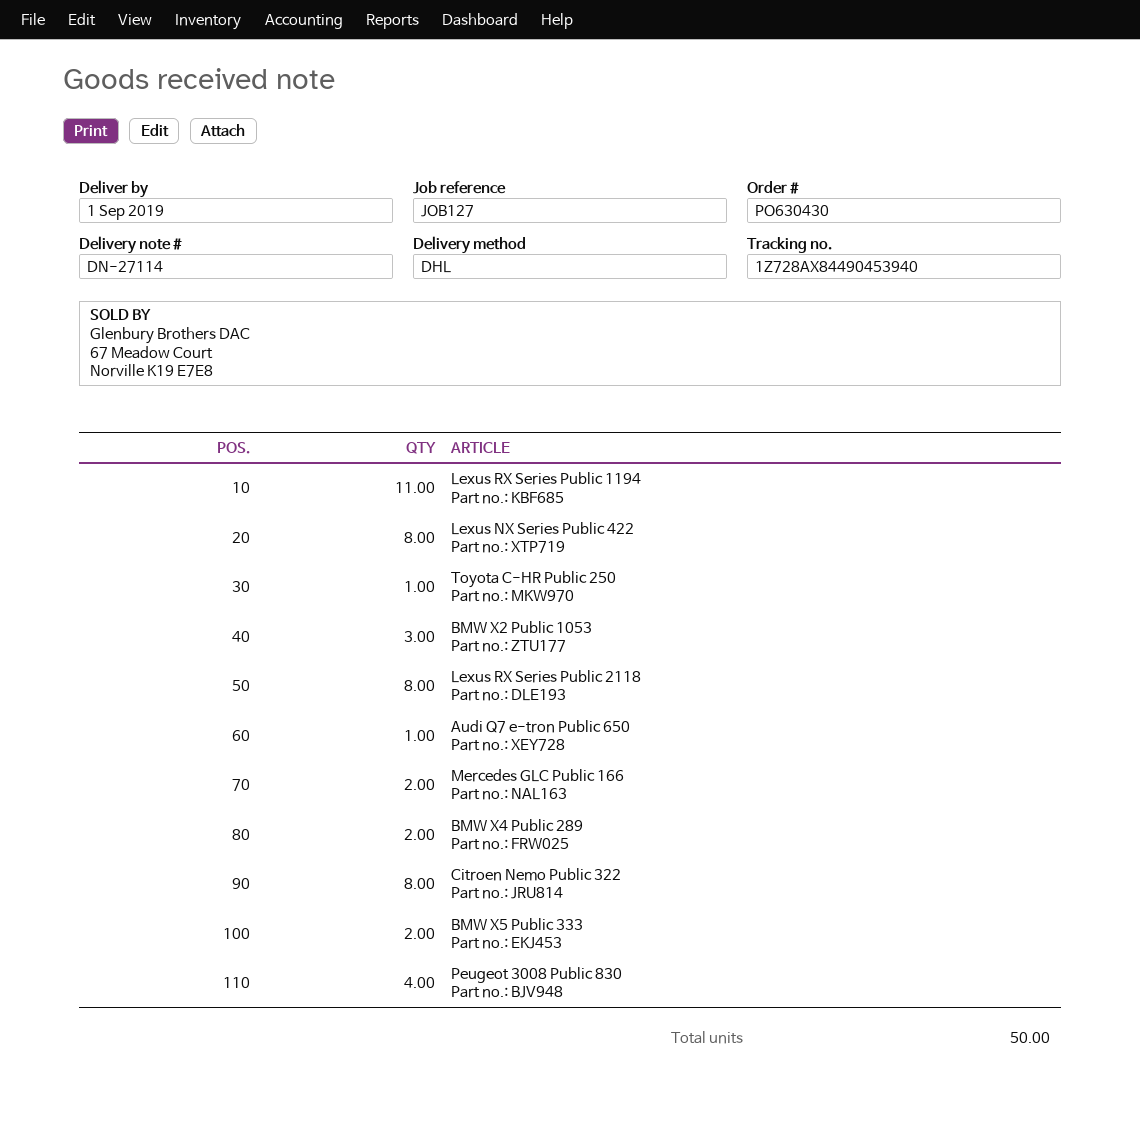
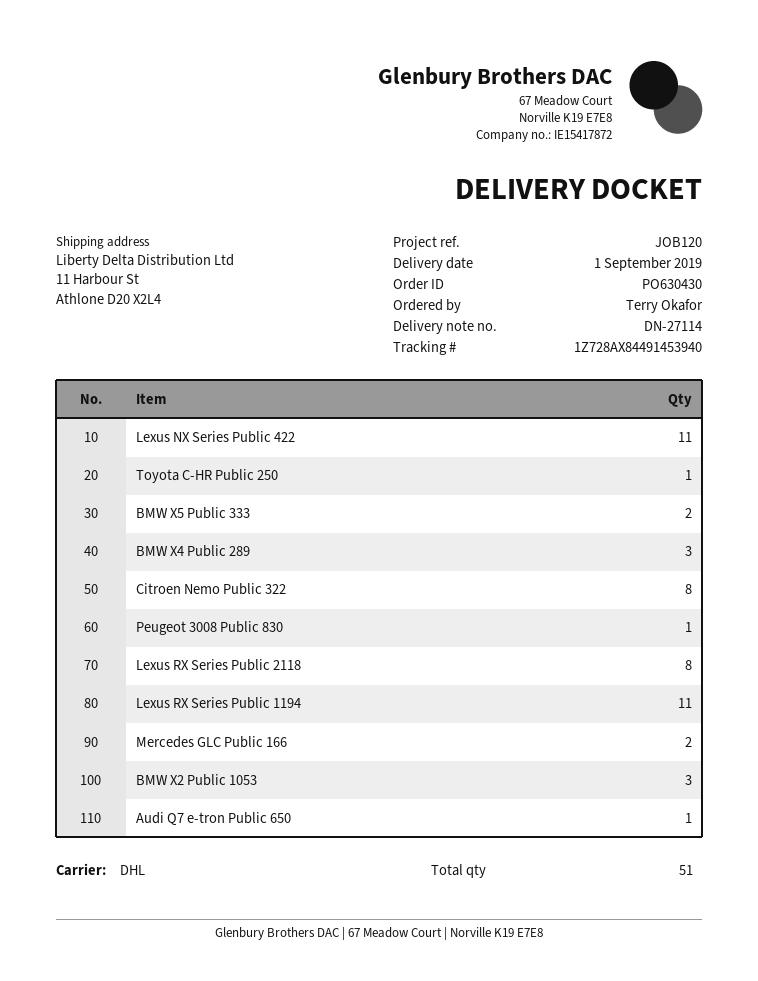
reference: JOB127 -> JOB120
tracking number: 1Z728AX84490453940 -> 1Z728AX84491453940
Lexus NX Series Public 422: 8 -> 11
BMW X4 Public 289: 2 -> 3
Peugeot 3008 Public 830: 4 -> 1
total quantity: 50 -> 51

